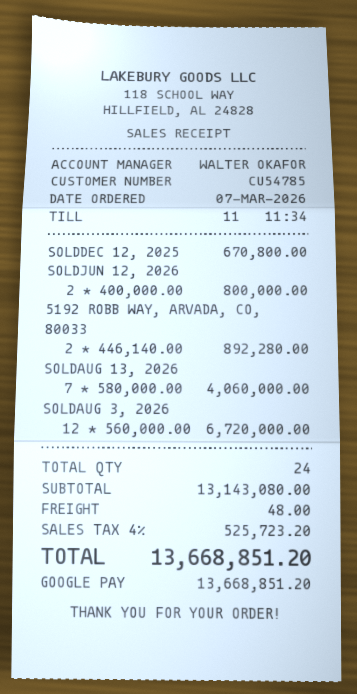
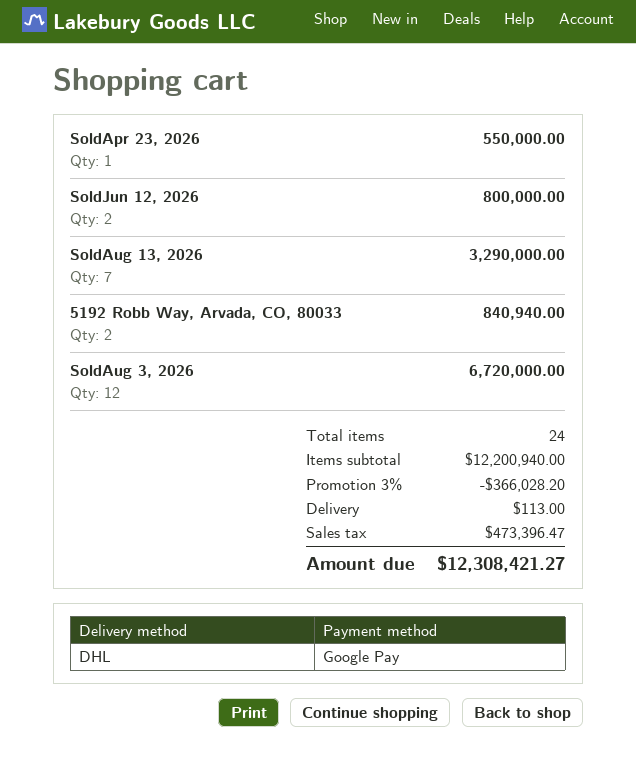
SOLDDEC 12, 2025: 1 for 670800.00 -> none
5192 ROBB WAY, ARVADA, CO, 80033: 2 for 892280.00 -> 2 for 840940.00
SOLDAUG 13, 2026: 7 for 4060000.00 -> 7 for 3290000.00
SoldApr 23, 2026: none -> 1 for 550000.00
subtotal: 13143080.00 -> 12200940.00
discount: none -> 3% = 366028.20
shipping: 48.00 -> 113.00
tax: 525723.20 -> 473396.47
total: 13668851.20 -> 12308421.27

